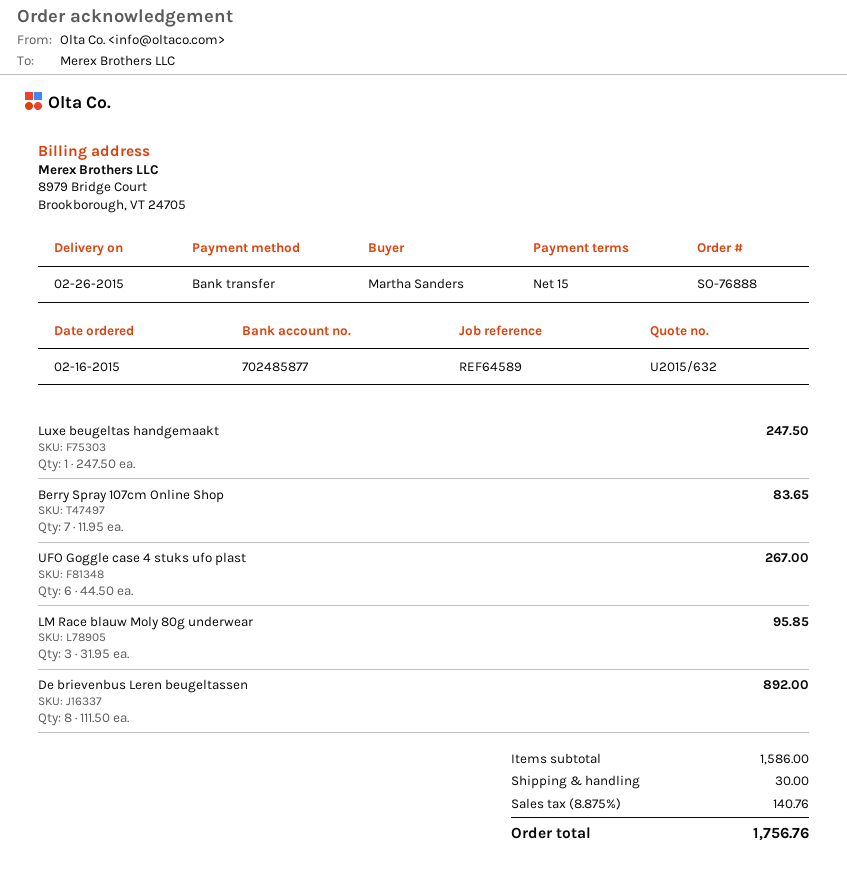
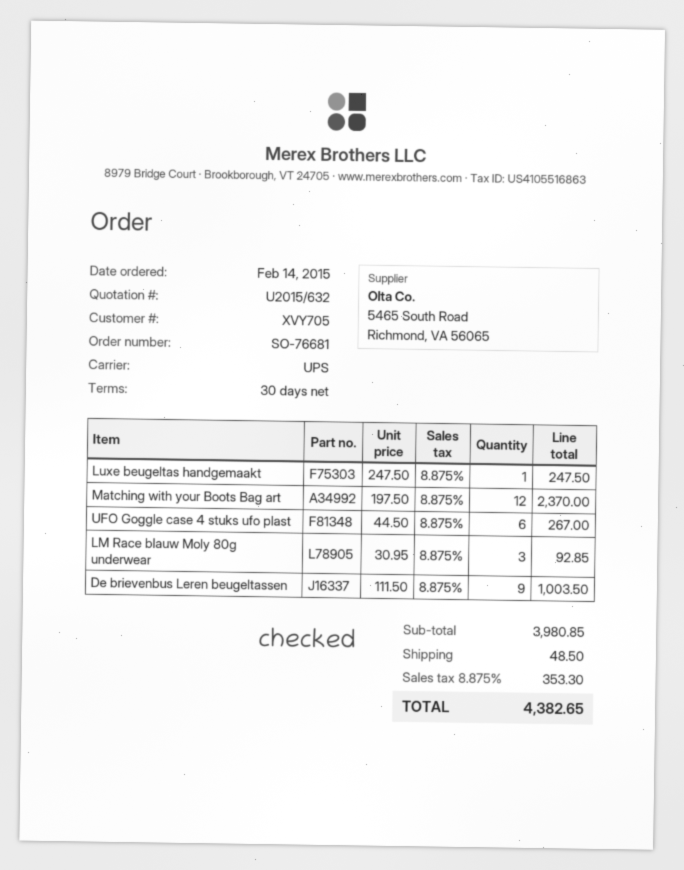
order number: SO-76888 -> SO-76681
order date: 2015-02-16 -> 2015-02-14
payment terms: 15 days -> 30 days
Berry Spray 107cm Online Shop: 7 x 11.95 = 83.65 -> none
LM Race blauw Moly 80g underwear: 3 x 31.95 = 95.85 -> 3 x 30.95 = 92.85
De brievenbus Leren beugeltassen: 8 x 111.50 = 892.00 -> 9 x 111.50 = 1003.50
Matching with your Boots Bag art: none -> 12 x 197.50 = 2370.00
subtotal: 1586.00 -> 3980.85
shipping: 30.00 -> 48.50
tax: 8.875% = 140.76 -> 8.875% = 353.30
total: 1756.76 -> 4382.65

